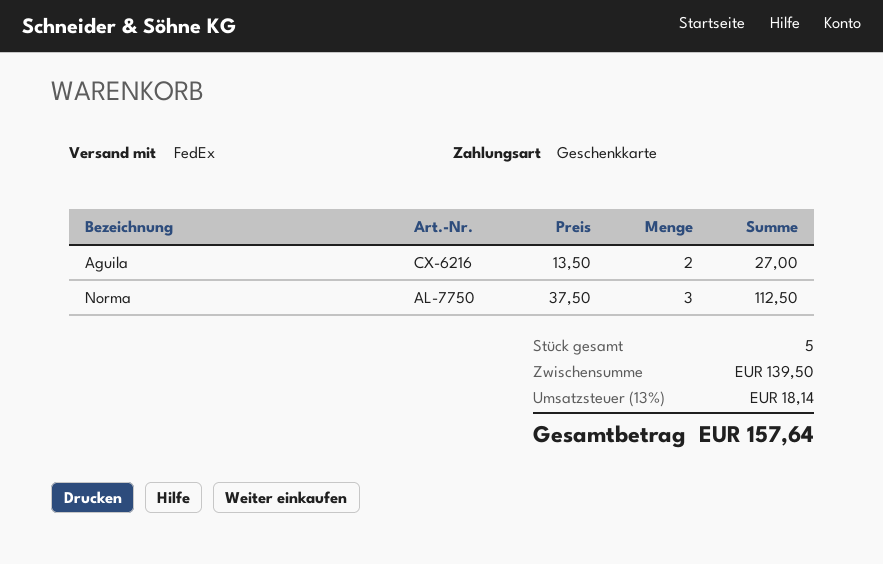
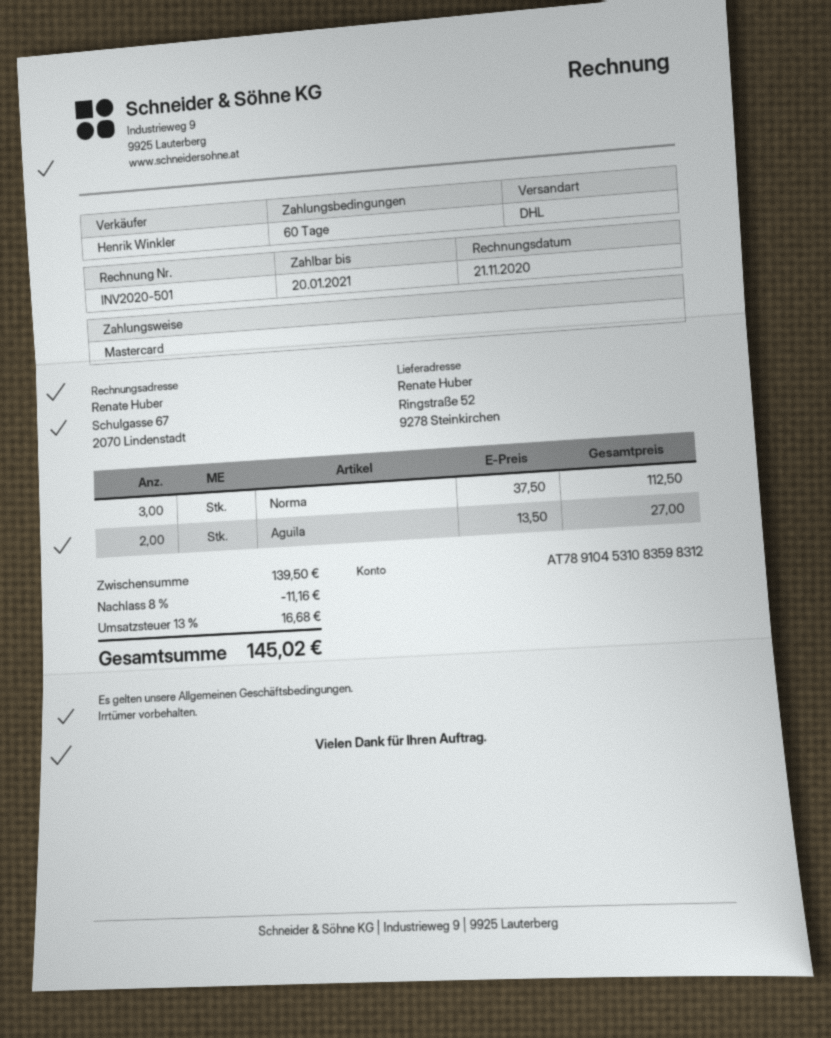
payment method: gift card -> Mastercard
shipping method: FedEx -> DHL
discount: none -> 8% = 11.16
tax: 13% = 18.14 -> 13% = 16.68
total: 157.64 -> 145.02

